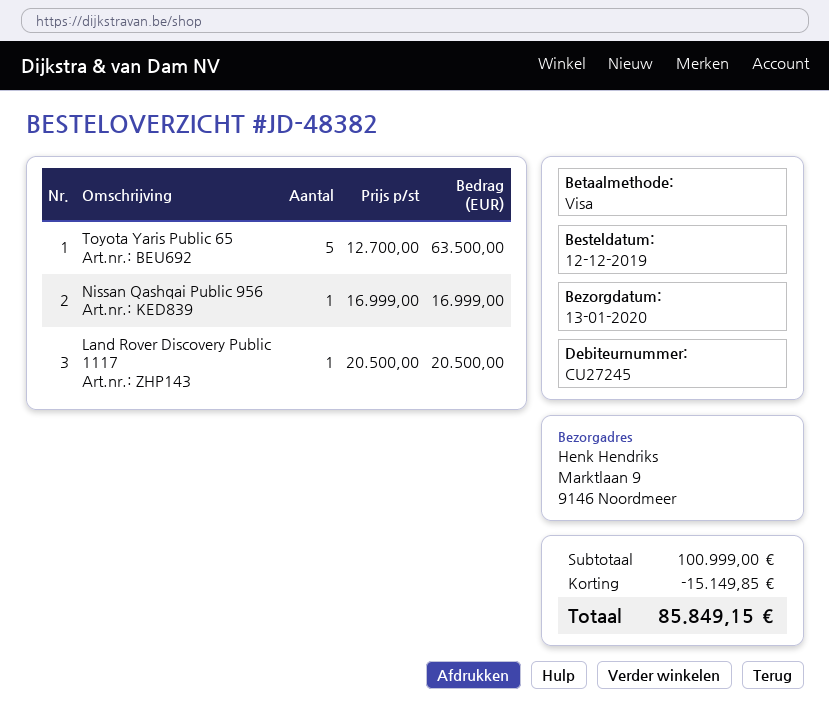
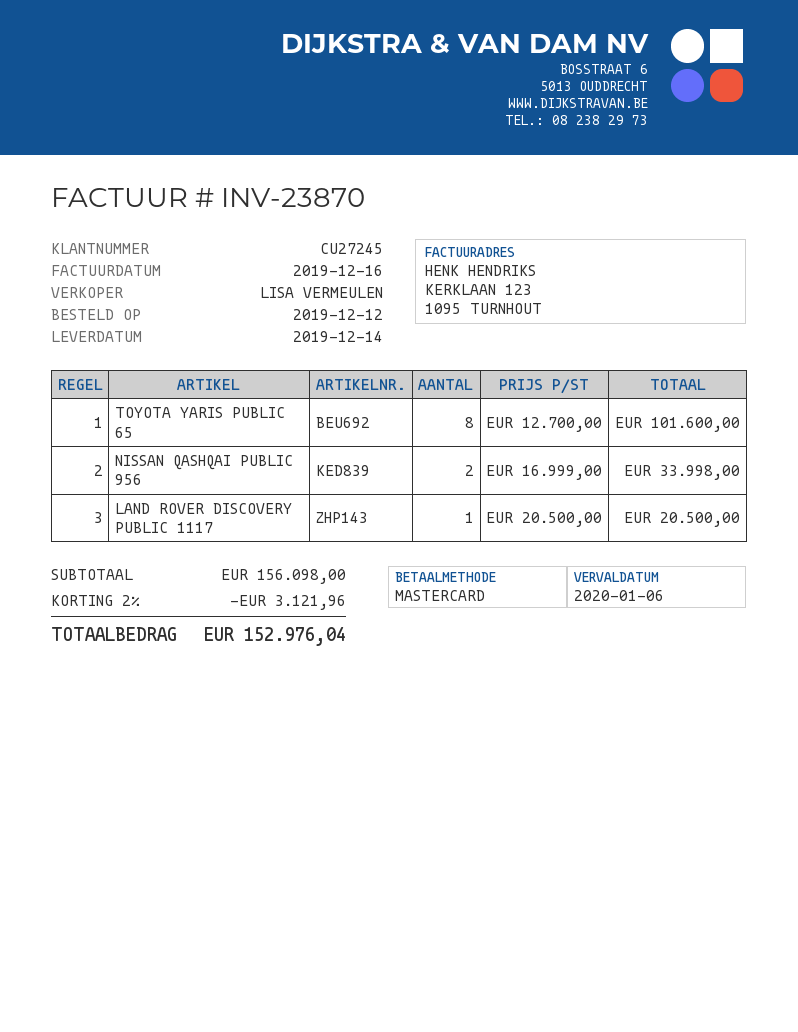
delivery date: 2020-01-13 -> 2019-12-14
payment method: Visa -> Mastercard
Toyota Yaris Public 65: 5 x 12700.00 = 63500.00 -> 8 x 12700.00 = 101600.00
Nissan Qashqai Public 956: 1 x 16999.00 = 16999.00 -> 2 x 16999.00 = 33998.00
subtotal: 100999.00 -> 156098.00
discount: 15149.85 -> 3121.96
total: 85849.15 -> 152976.04

